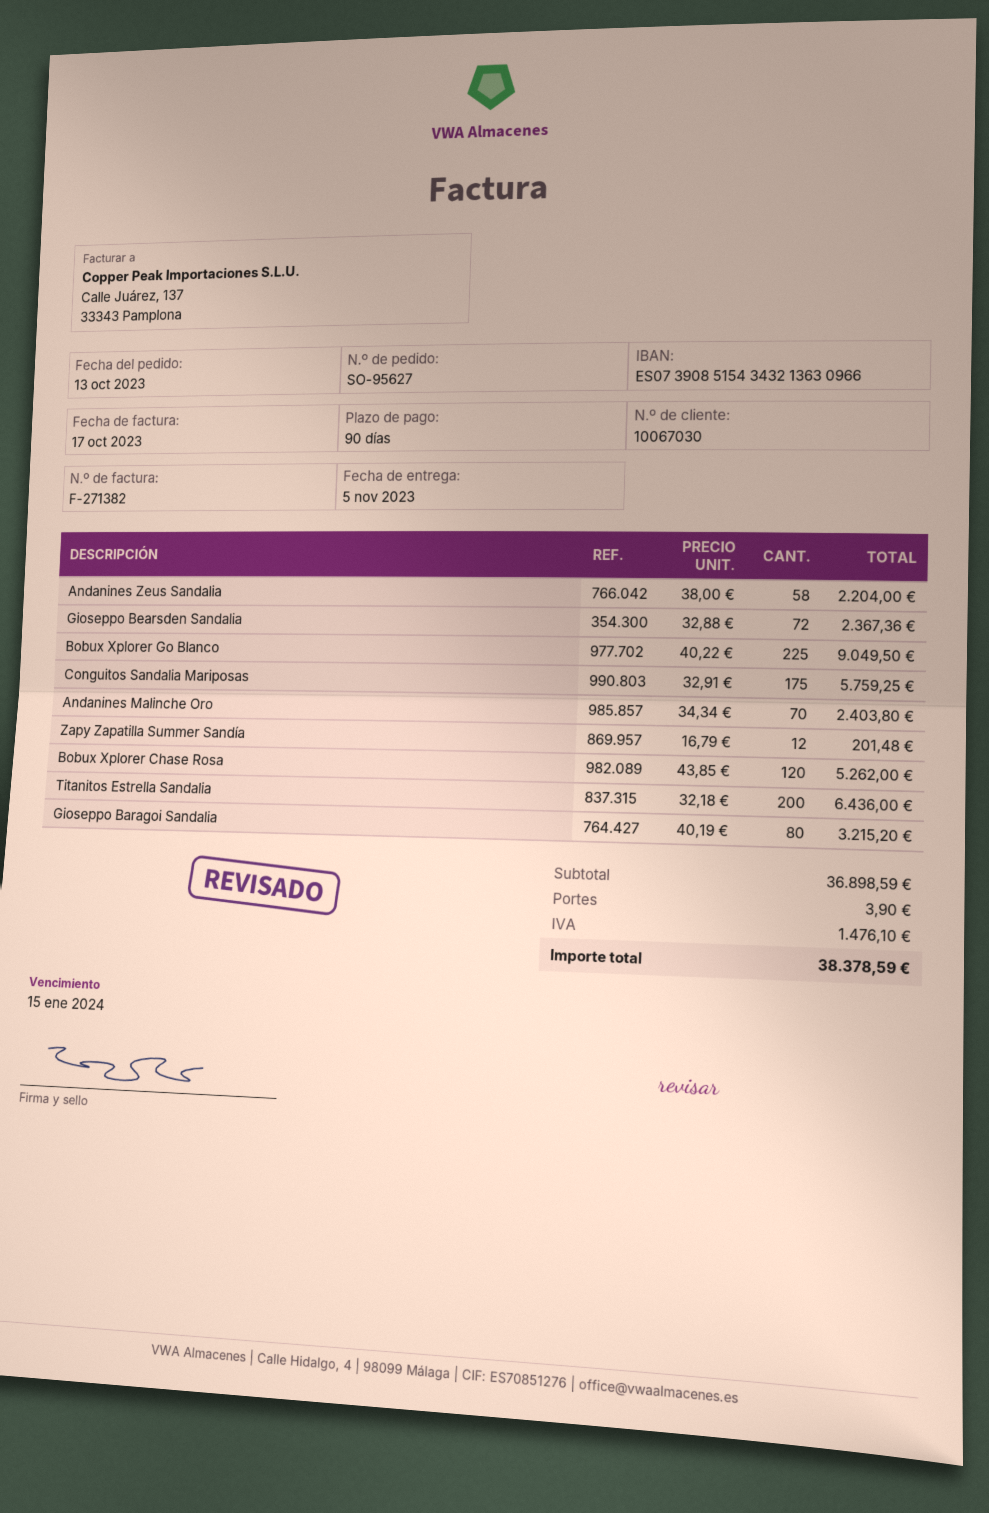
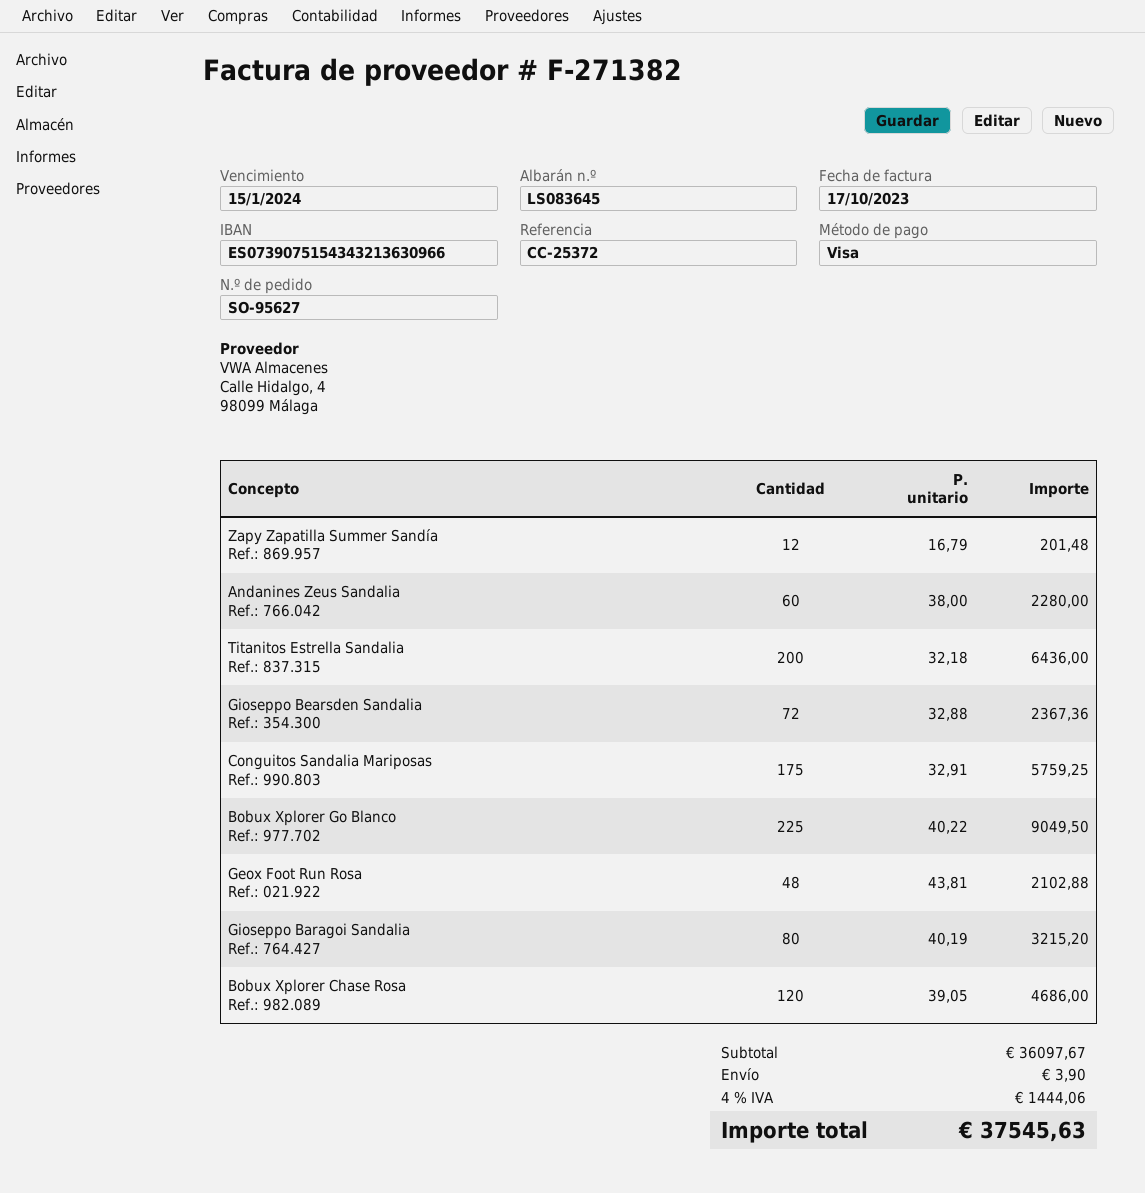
bank account: ES0739085154343213630966 -> ES0739075154343213630966
Andanines Zeus Sandalia: 58 x 38.00 = 2204.00 -> 60 x 38.00 = 2280.00
Andanines Malinche Oro: 70 x 34.34 = 2403.80 -> none
Bobux Xplorer Chase Rosa: 120 x 43.85 = 5262.00 -> 120 x 39.05 = 4686.00
Geox Foot Run Rosa: none -> 48 x 43.81 = 2102.88
subtotal: 36898.59 -> 36097.67
tax: 1476.10 -> 1444.06
total: 38378.59 -> 37545.63

